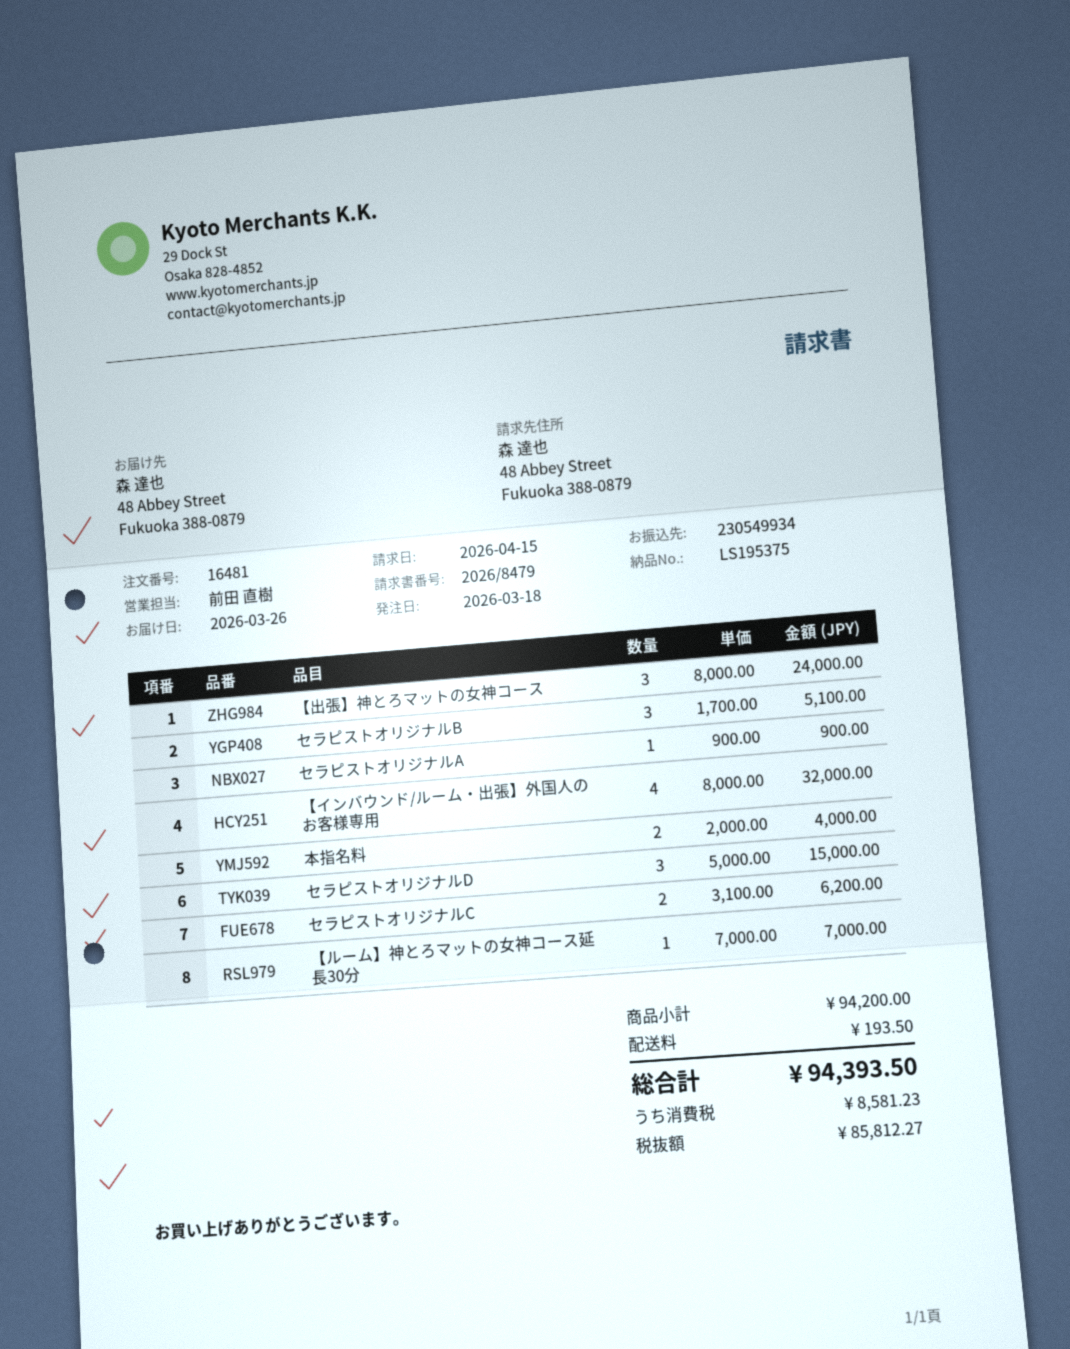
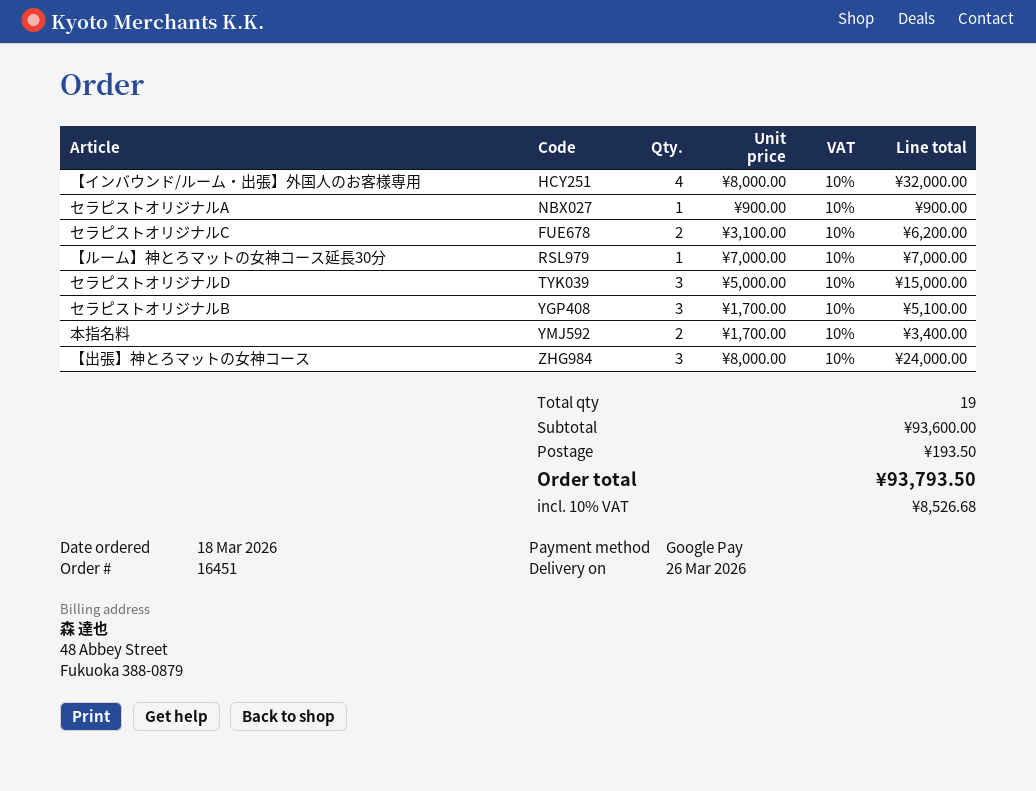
order number: 16481 -> 16451
本指名料: 2 x 2000.00 = 4000.00 -> 2 x 1700.00 = 3400.00
subtotal: 94200.00 -> 93600.00
tax: 8581.23 -> 8526.68
total: 94393.50 -> 93793.50

